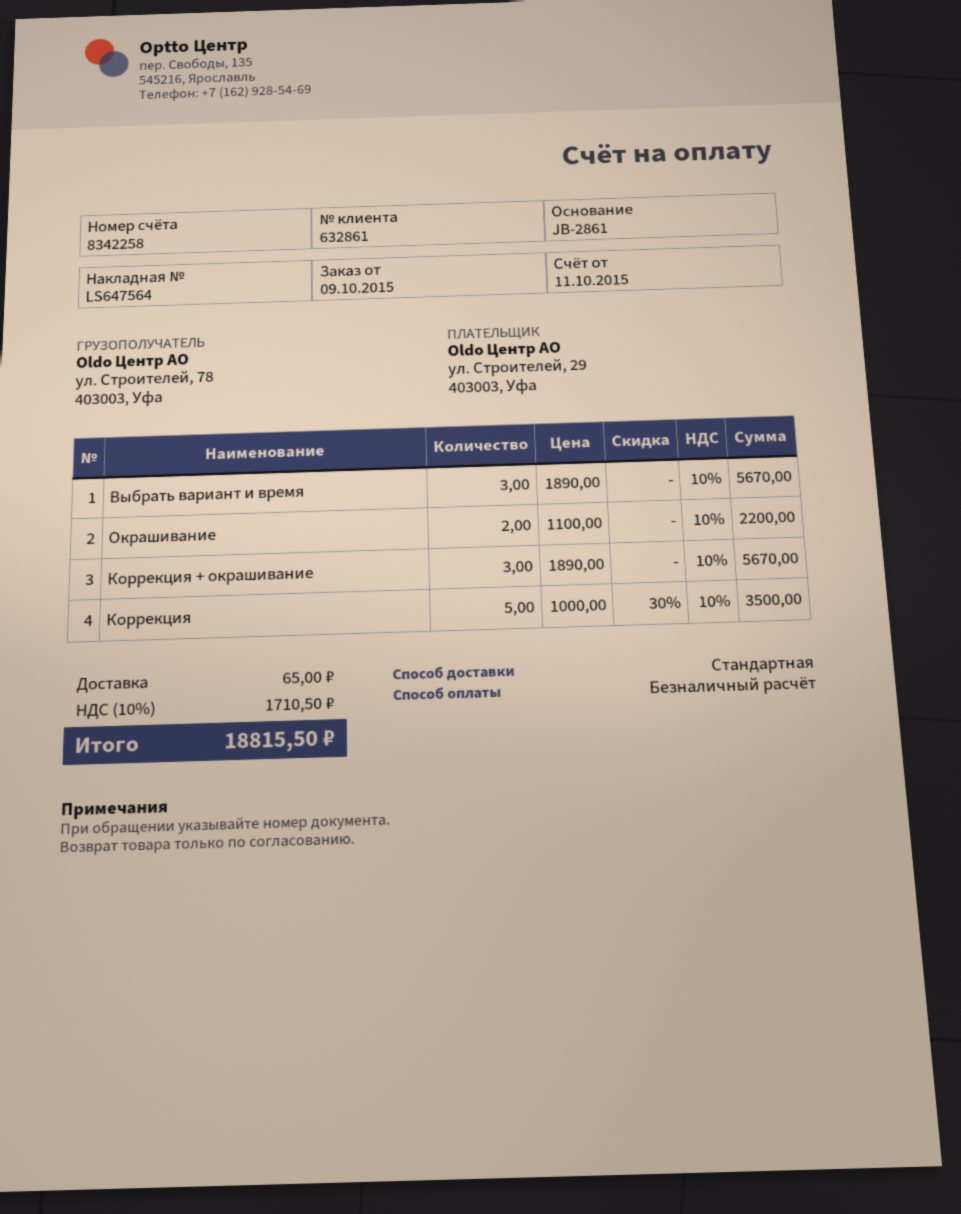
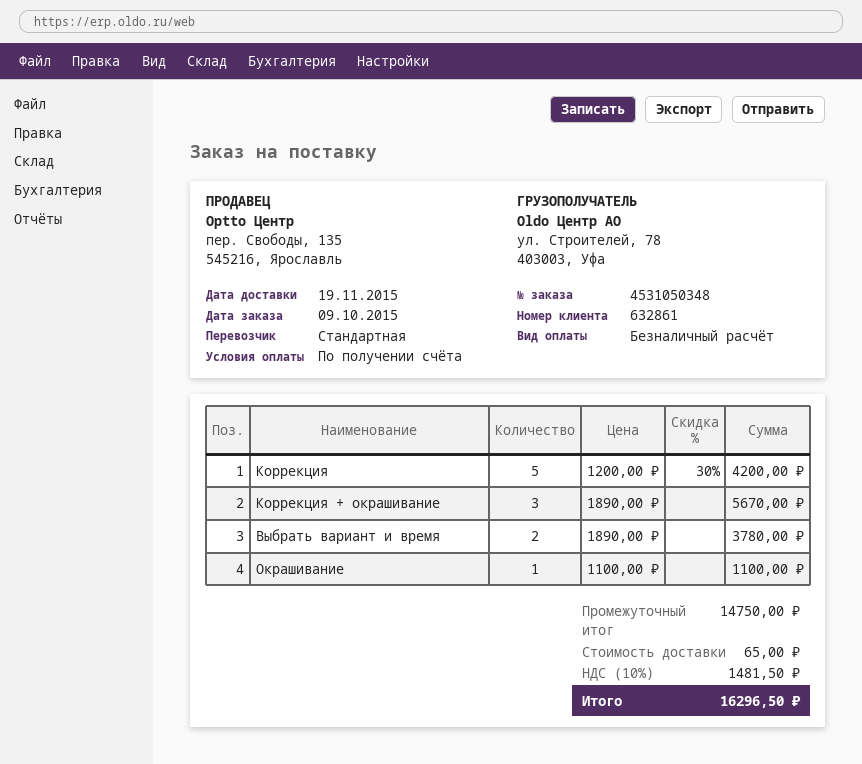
Выбрать вариант и время: 3 x 1890.00 = 5670.00 -> 2 x 1890.00 = 3780.00
Окрашивание: 2 x 1100.00 = 2200.00 -> 1 x 1100.00 = 1100.00
Коррекция: 5 x 1000.00 - 30% = 3500.00 -> 5 x 1200.00 - 30% = 4200.00
tax: 10% = 1710.50 -> 10% = 1481.50
total: 18815.50 -> 16296.50

